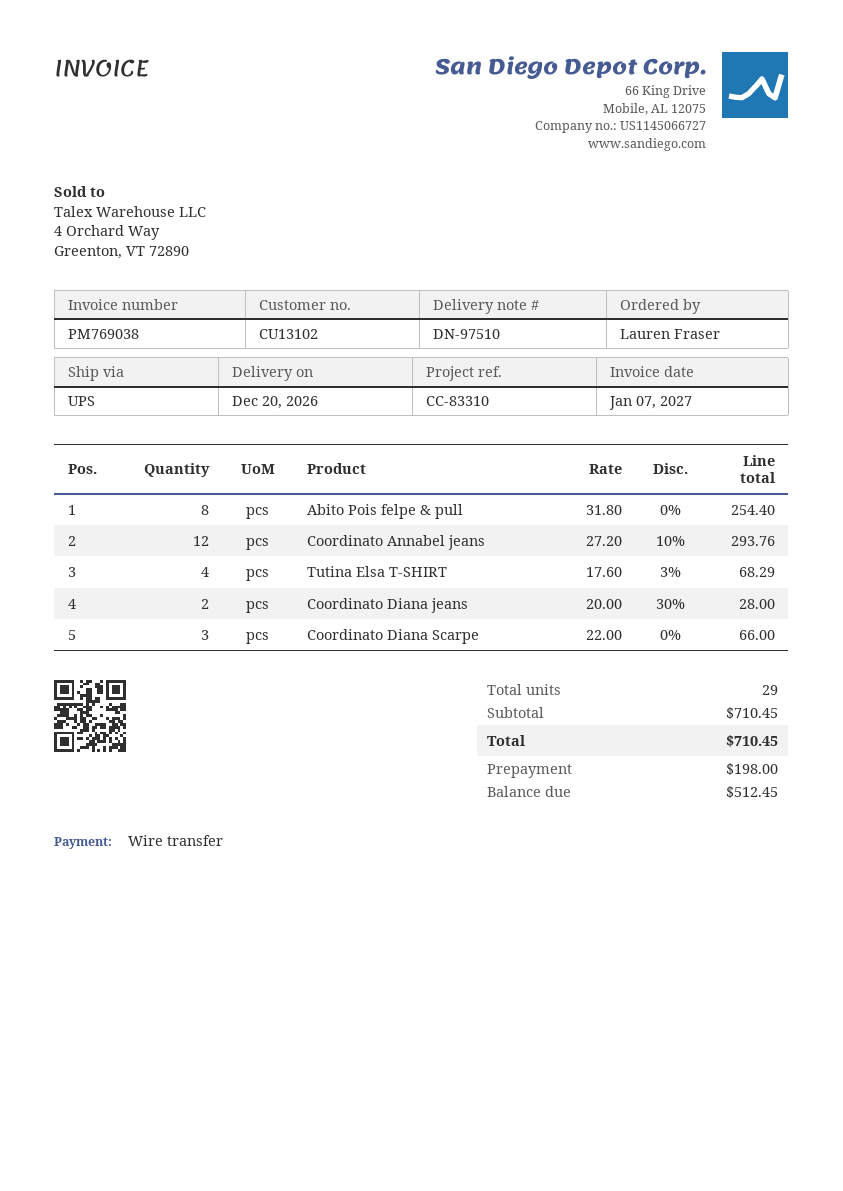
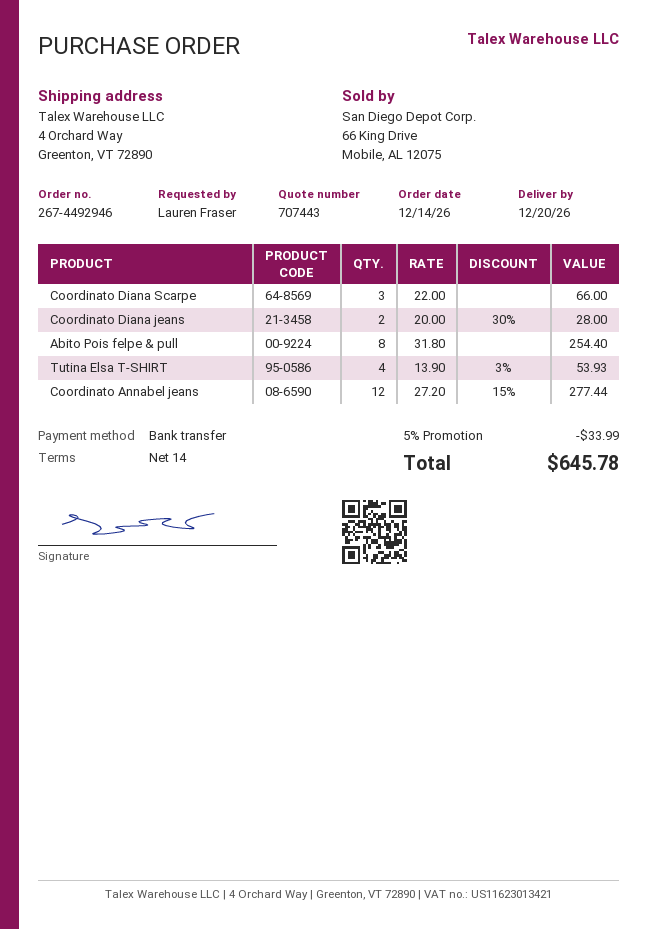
Coordinato Annabel jeans: 12 x 27.20 - 10% = 293.76 -> 12 x 27.20 - 15% = 277.44
Tutina Elsa T-SHIRT: 4 x 17.60 - 3% = 68.29 -> 4 x 13.90 - 3% = 53.93
discount: none -> 5% = 33.99
total: 710.45 -> 645.78

